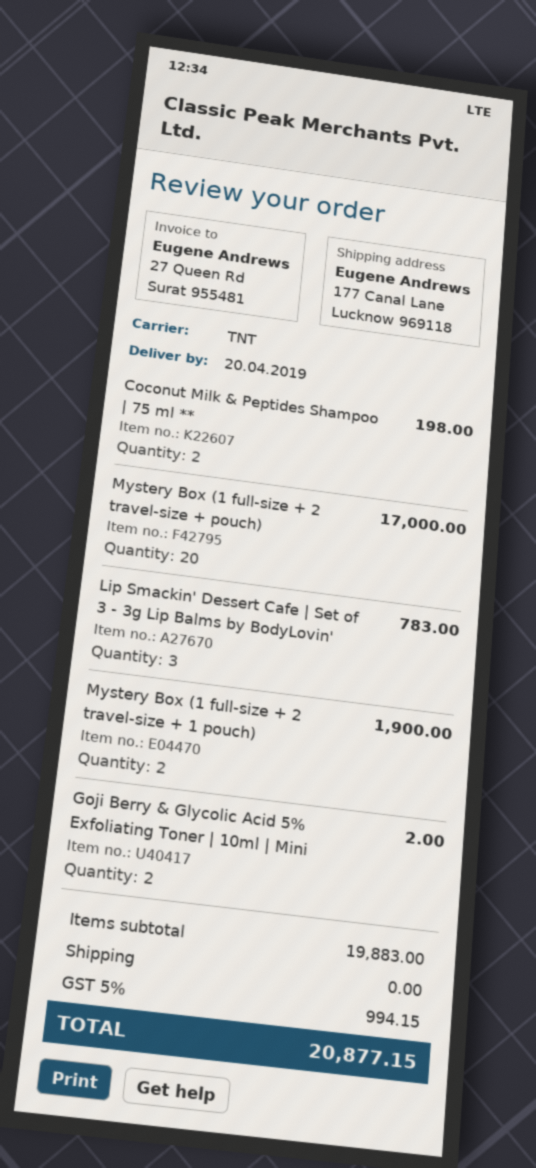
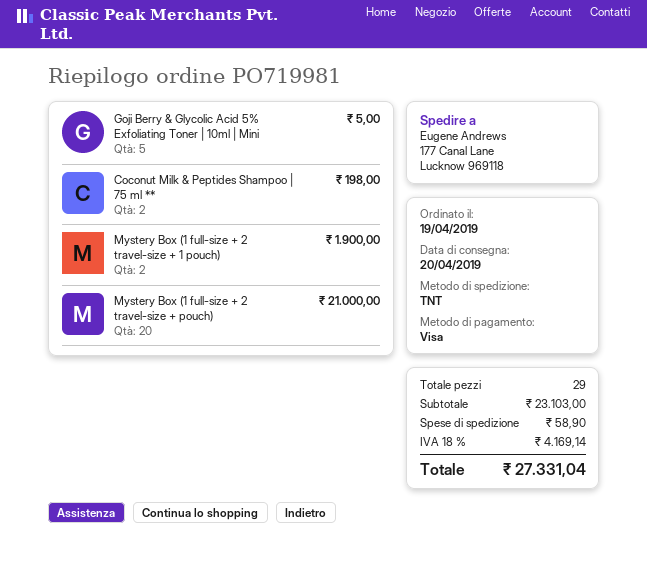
Mystery Box (1 full-size + 2 travel-size + pouch): 20 for 17000.00 -> 20 for 21000.00
Lip Smackin' Dessert Cafe | Set of 3 - 3g Lip Balms by BodyLovin': 3 for 783.00 -> none
Goji Berry & Glycolic Acid 5% Exfoliating Toner | 10ml | Mini: 2 for 2.00 -> 5 for 5.00
subtotal: 19883.00 -> 23103.00
shipping: 0.00 -> 58.90
tax: 5% = 994.15 -> 18% = 4169.14
total: 20877.15 -> 27331.04

